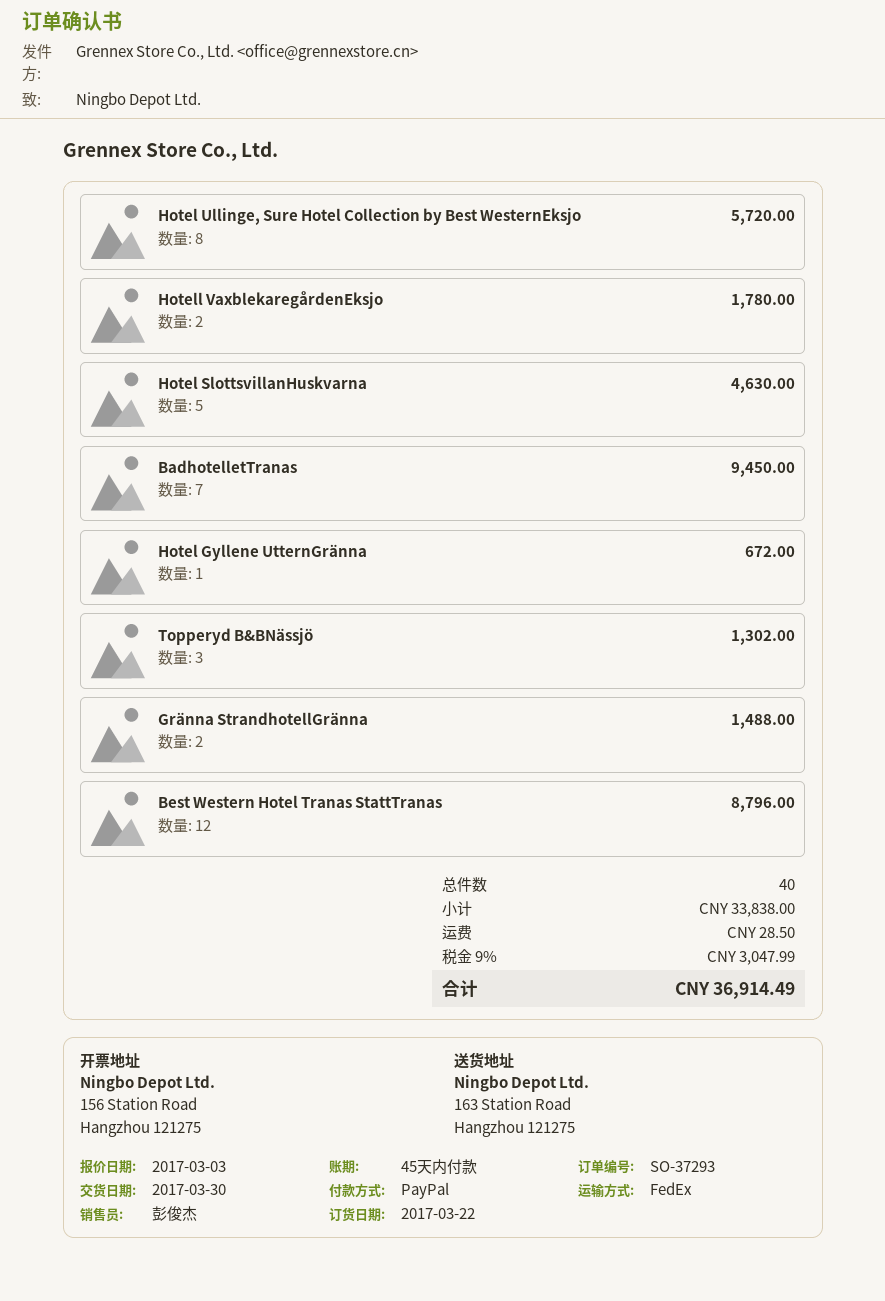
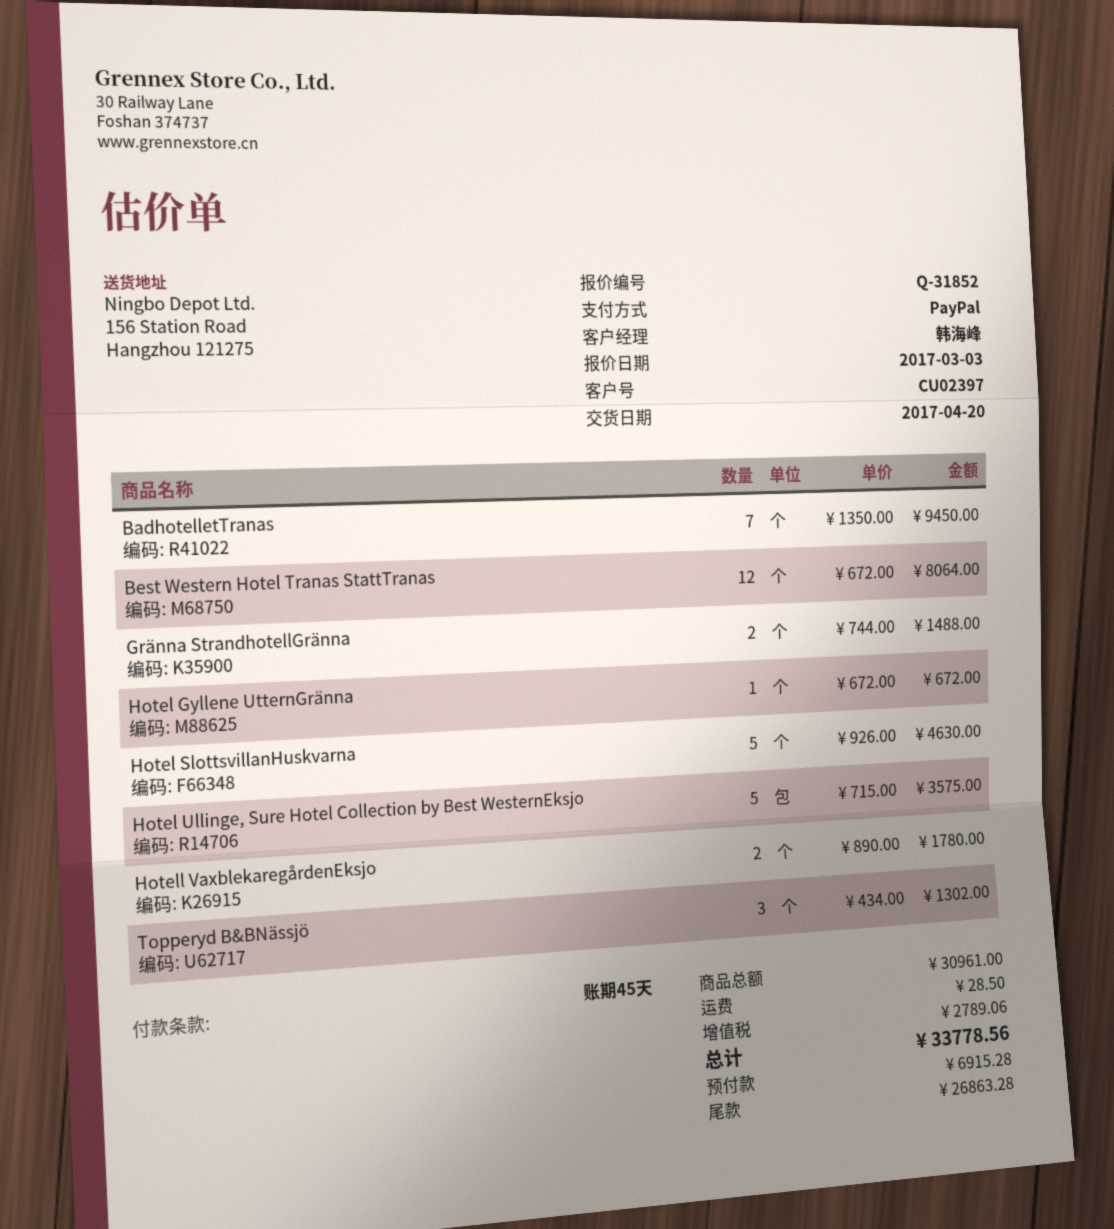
delivery date: 2017-03-30 -> 2017-04-20
sales rep: 彭俊杰 -> 韩海峰
ship to: 163 Station Road, Hangzhou 121275 -> 156 Station Road, Hangzhou 121275
Hotel Ullinge, Sure Hotel Collection by Best WesternEksjo: 8 for 5720.00 -> 5 for 3575.00
Best Western Hotel Tranas StattTranas: 12 for 8796.00 -> 12 for 8064.00
subtotal: 33838.00 -> 30961.00
tax: 3047.99 -> 2789.06
total: 36914.49 -> 33778.56

